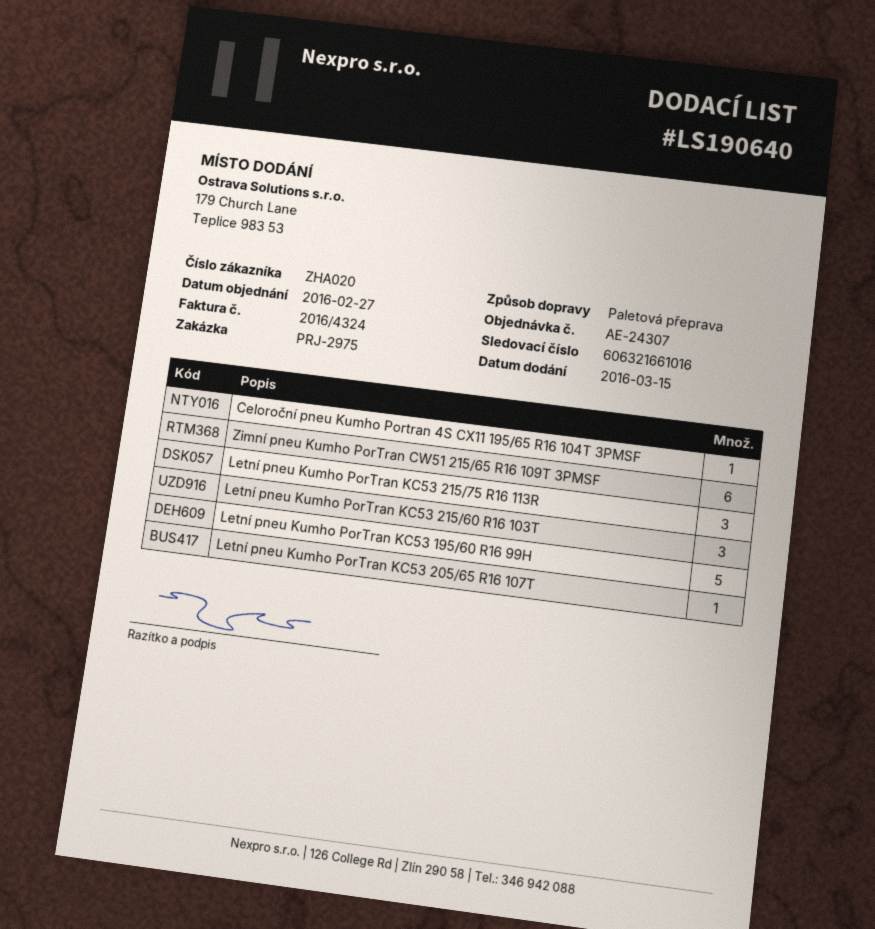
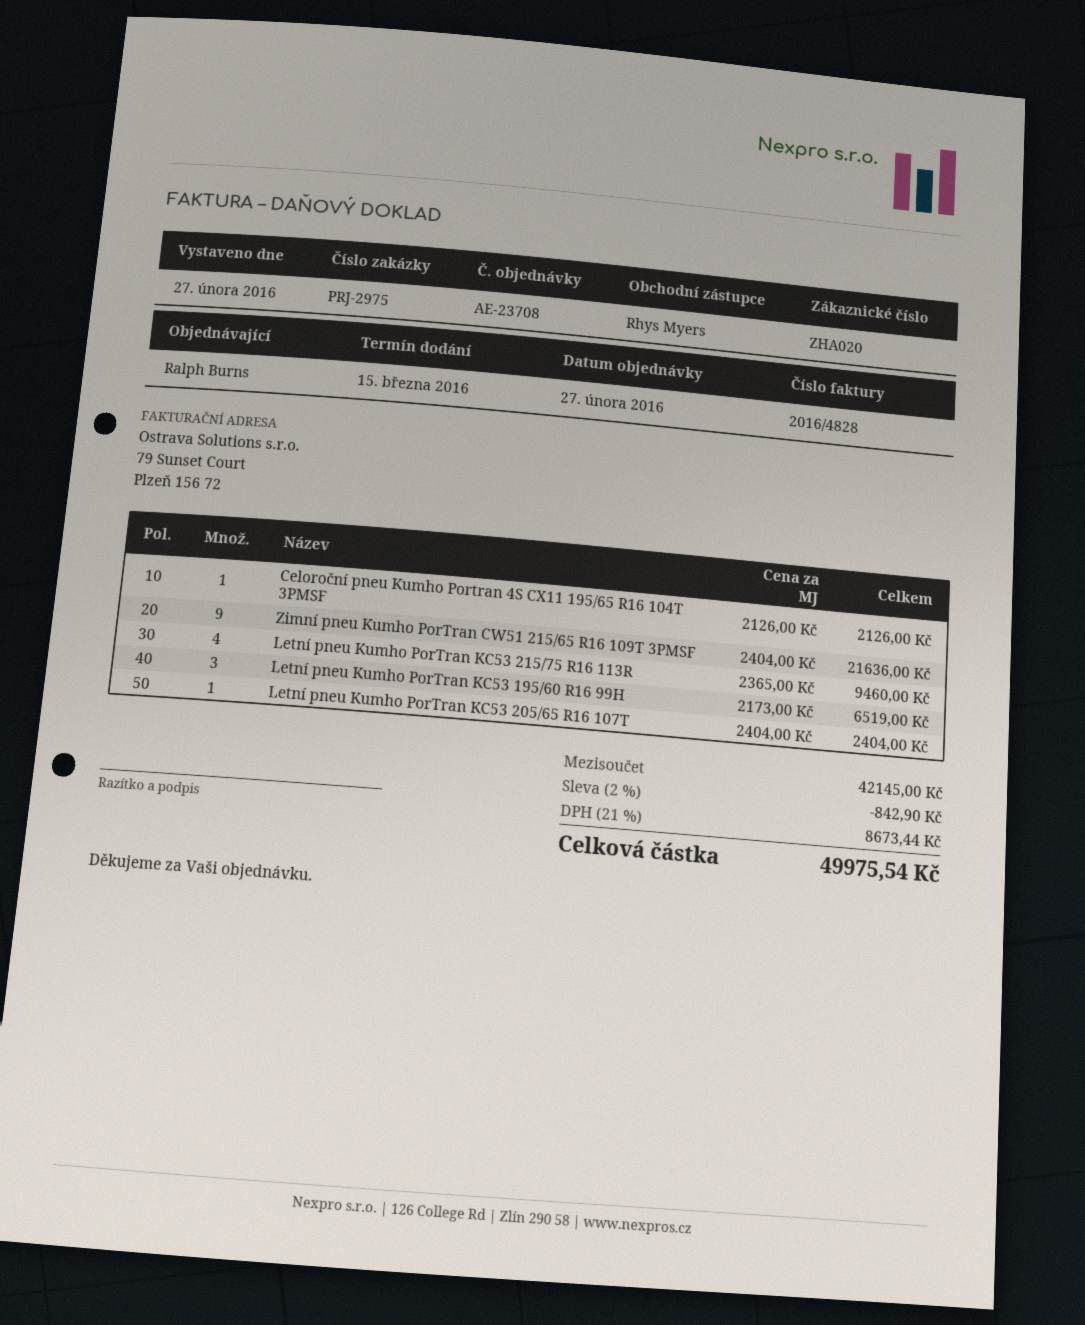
order number: AE-24307 -> AE-23708
invoice number: 2016/4324 -> 2016/4828
Zimní pneu Kumho PorTran CW51 215/65 R16 109T 3PMSF: 6 -> 9
Letní pneu Kumho PorTran KC53 215/75 R16 113R: 3 -> 4
Letní pneu Kumho PorTran KC53 215/60 R16 103T: 3 -> none
Letní pneu Kumho PorTran KC53 195/60 R16 99H: 5 -> 3

